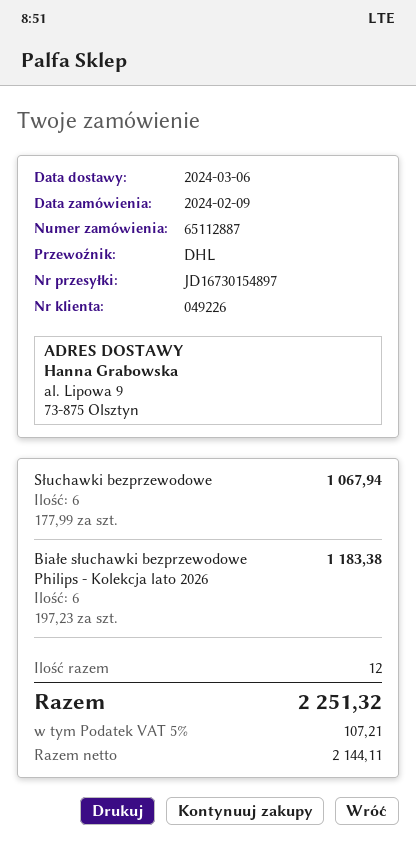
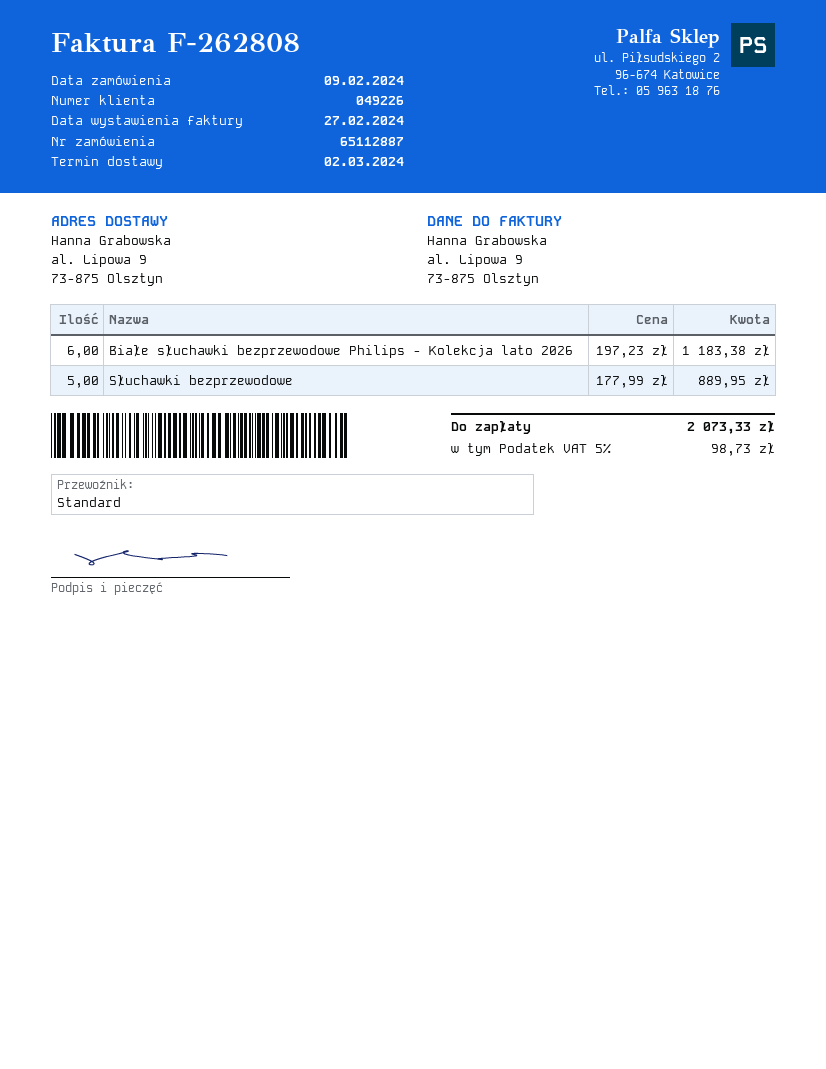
delivery date: 2024-03-06 -> 2024-03-02
shipping method: DHL -> standard
Słuchawki bezprzewodowe: 6 x 177.99 = 1067.94 -> 5 x 177.99 = 889.95
tax: 5% = 107.21 -> 5% = 98.73
total: 2251.32 -> 2073.33

